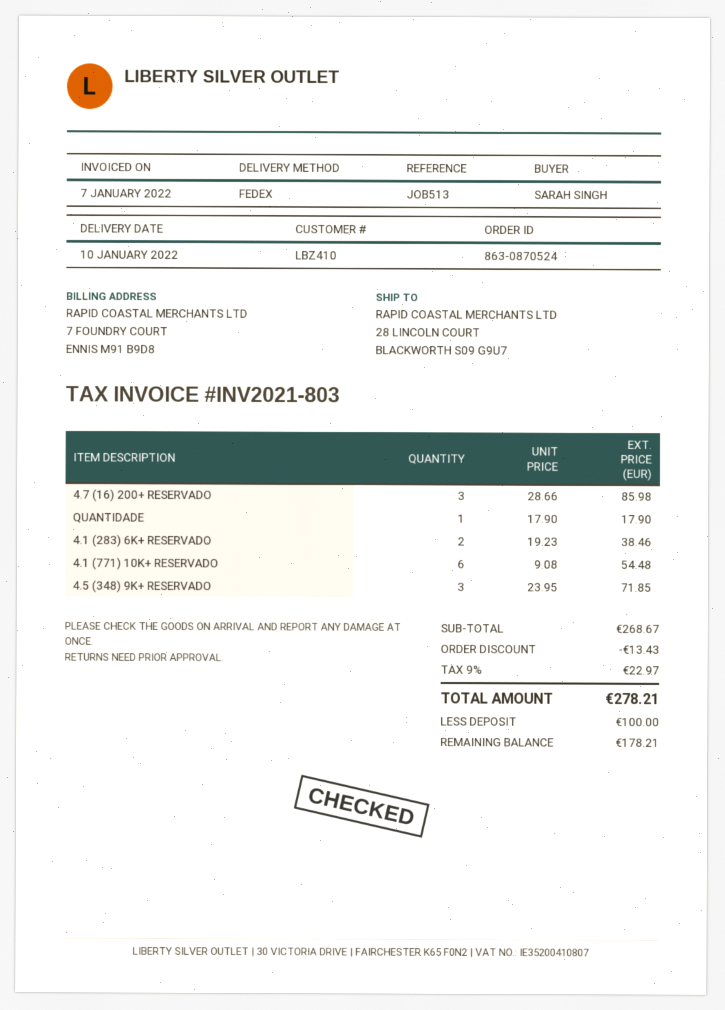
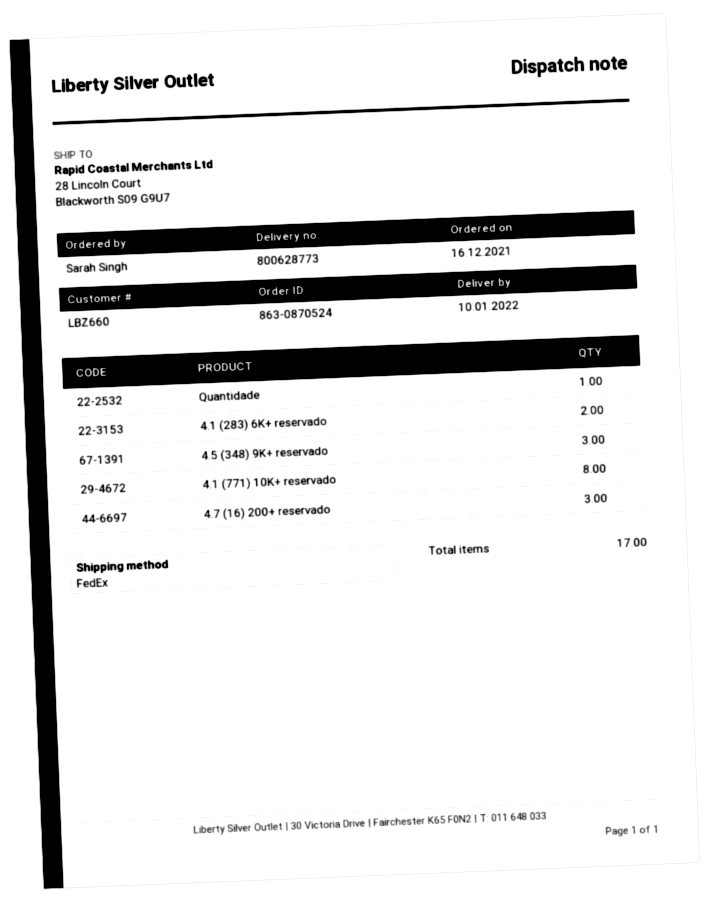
customer number: LBZ410 -> LBZ660
4.1 (771) 10K+ RESERVADO: 6 -> 8

